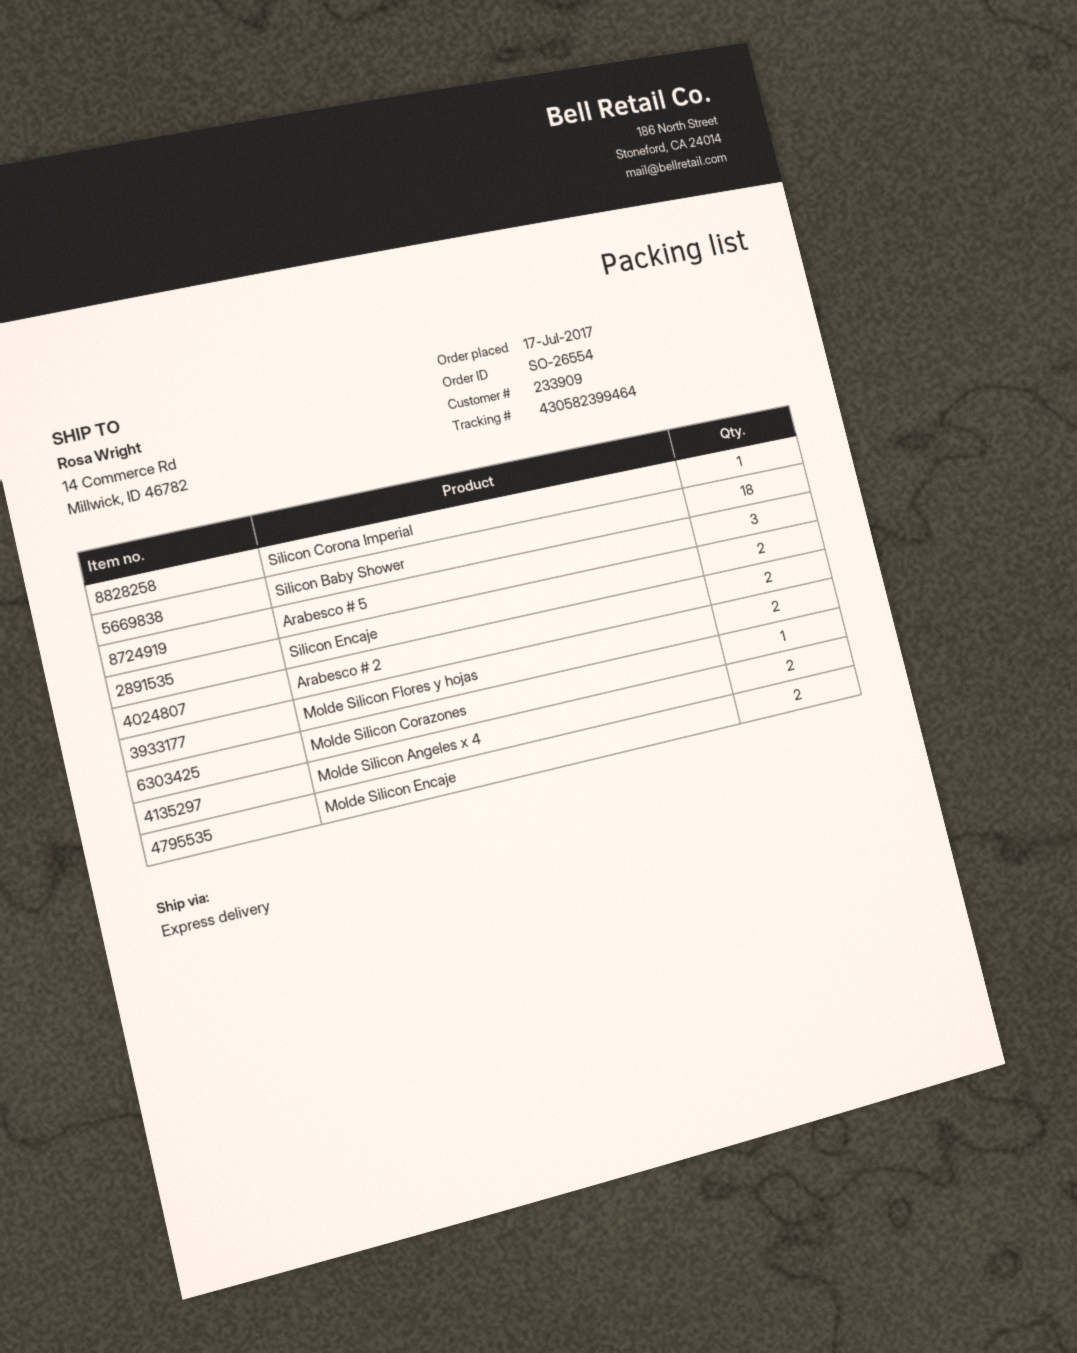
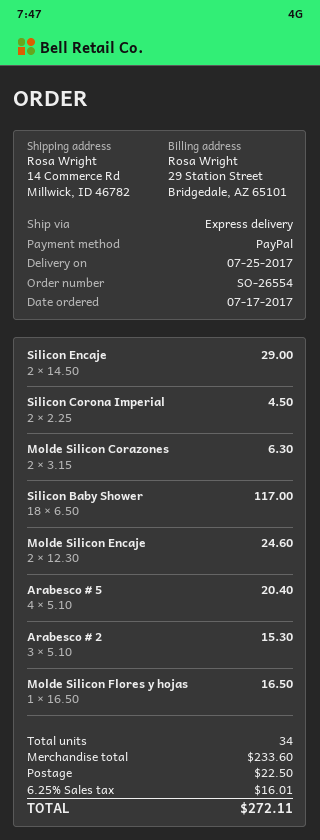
Silicon Corona Imperial: 1 -> 2
Arabesco # 5: 3 -> 4
Arabesco # 2: 2 -> 3
Molde Silicon Flores y hojas: 2 -> 1
Molde Silicon Corazones: 1 -> 2
Molde Silicon Angeles x 4: 2 -> none

